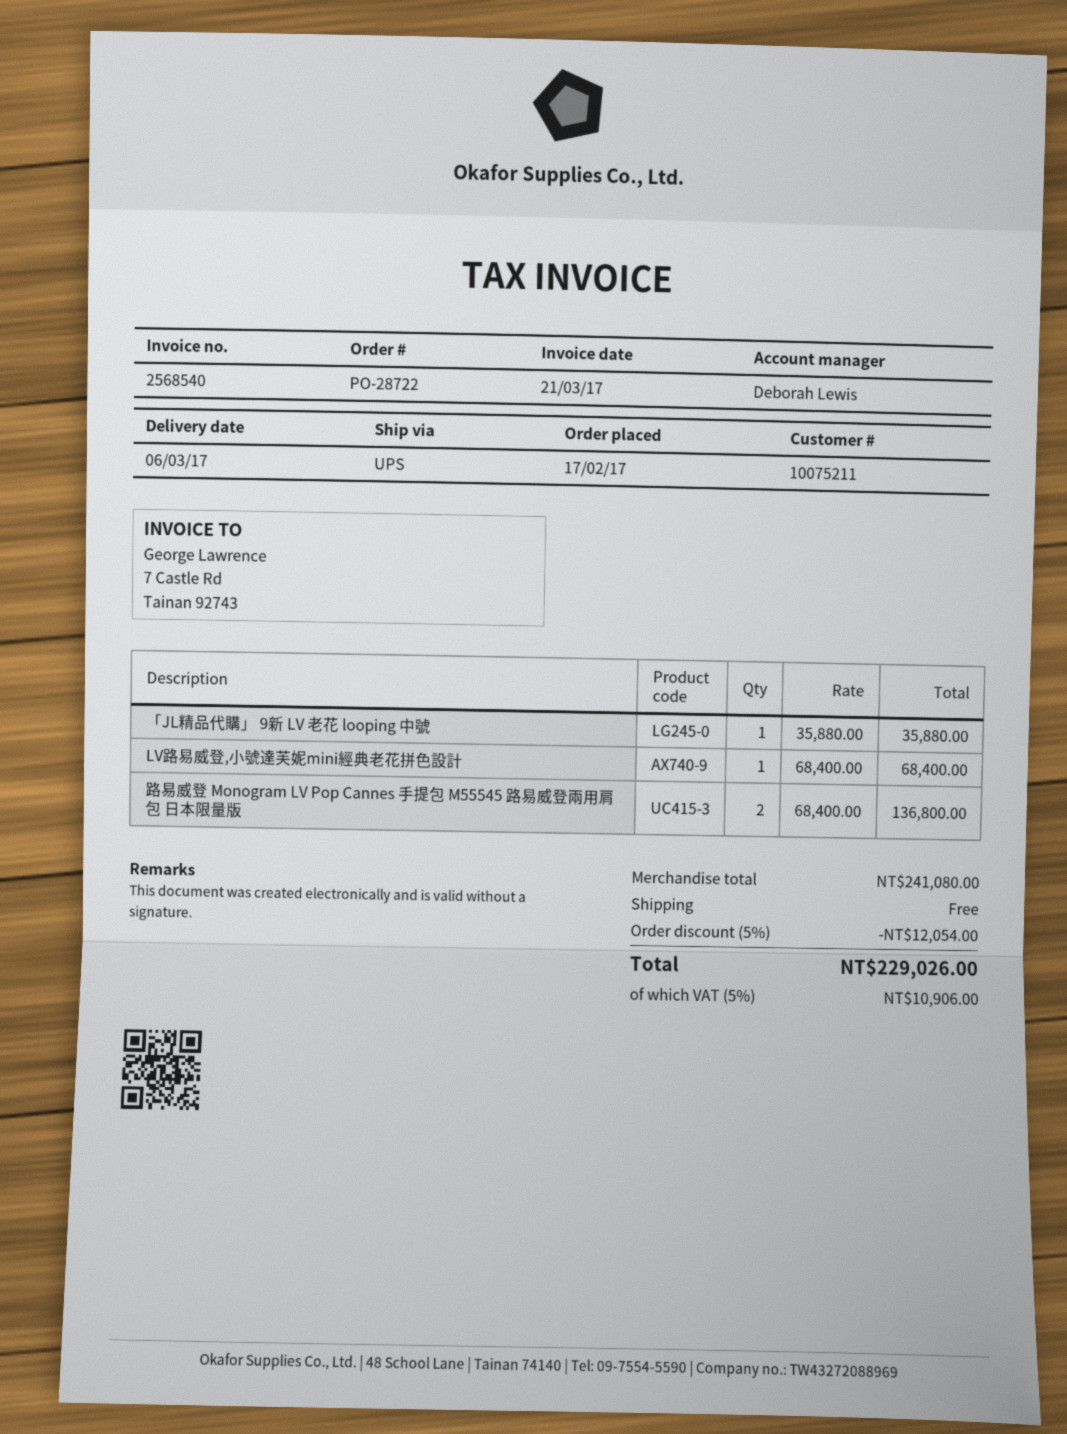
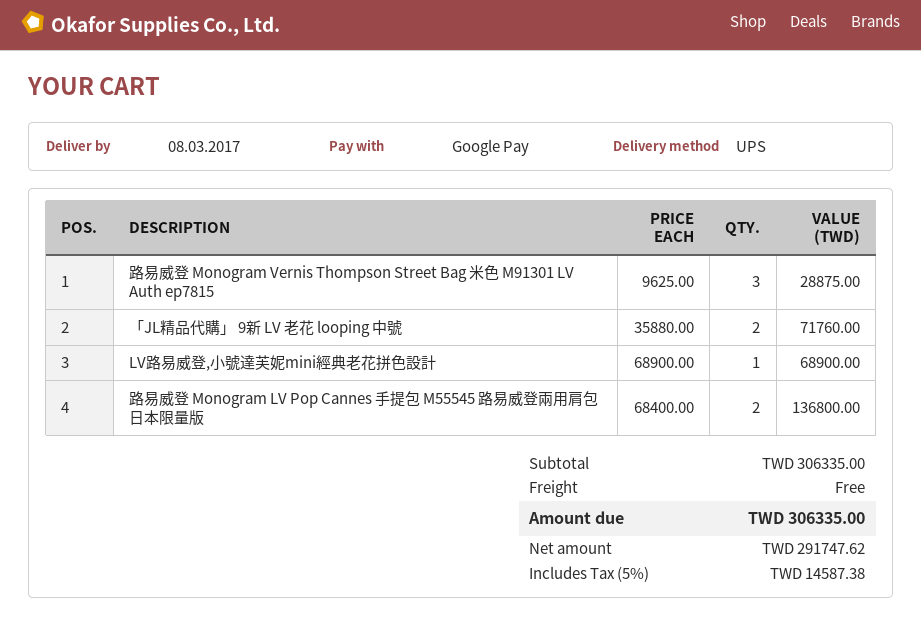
delivery date: 2017-03-06 -> 2017-03-08
「JL精品代購」 9新 LV 老花 looping 中號: 1 x 35880.00 = 35880.00 -> 2 x 35880.00 = 71760.00
LV路易威登,小號達芙妮mini經典老花拼色設計: 1 x 68400.00 = 68400.00 -> 1 x 68900.00 = 68900.00
路易威登 Monogram Vernis Thompson Street Bag 米色 M91301 LV Auth ep7815: none -> 3 x 9625.00 = 28875.00
subtotal: 241080.00 -> 306335.00
discount: 5% = 12054.00 -> none
tax: 5% = 10906.00 -> 5% = 14587.38
total: 229026.00 -> 306335.00

